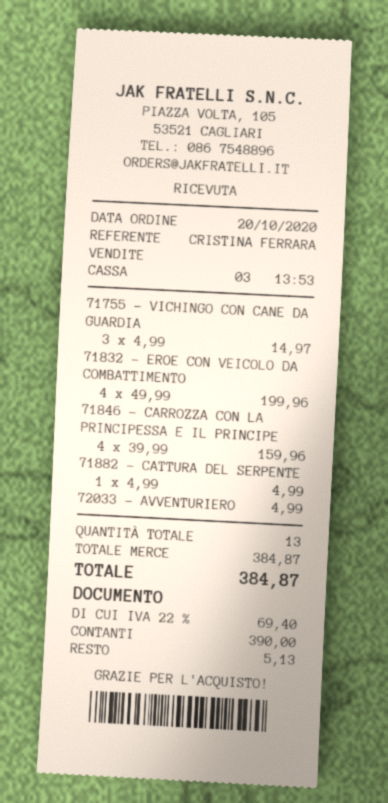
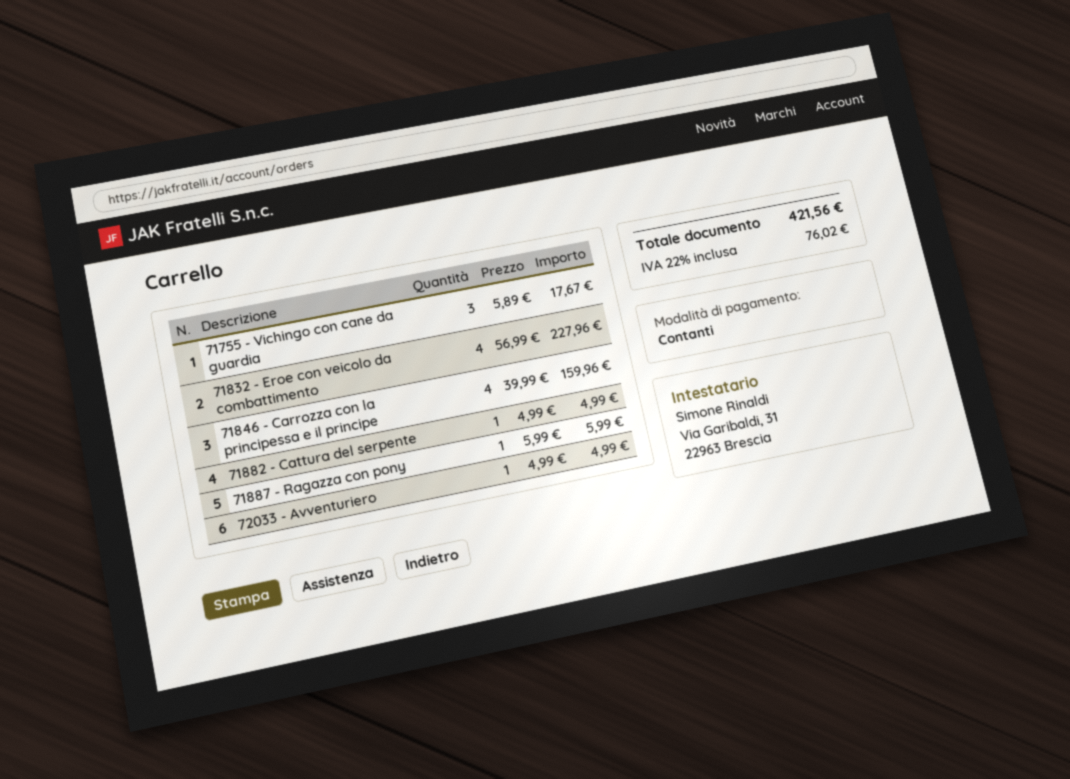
71755 - VICHINGO CON CANE DA GUARDIA: 3 x 4.99 = 14.97 -> 3 x 5.89 = 17.67
71832 - EROE CON VEICOLO DA COMBATTIMENTO: 4 x 49.99 = 199.96 -> 4 x 56.99 = 227.96
71887 - Ragazza con pony: none -> 1 x 5.99 = 5.99
tax: 22% = 69.40 -> 22% = 76.02
total: 384.87 -> 421.56

